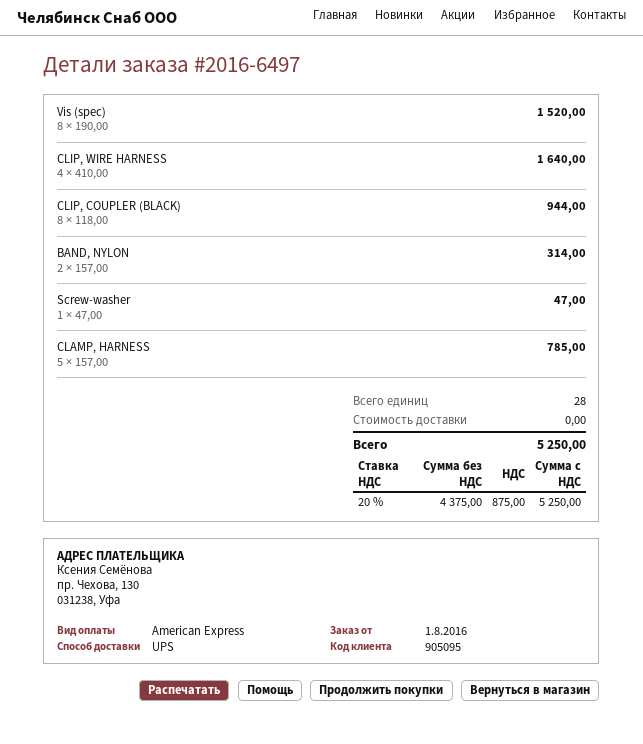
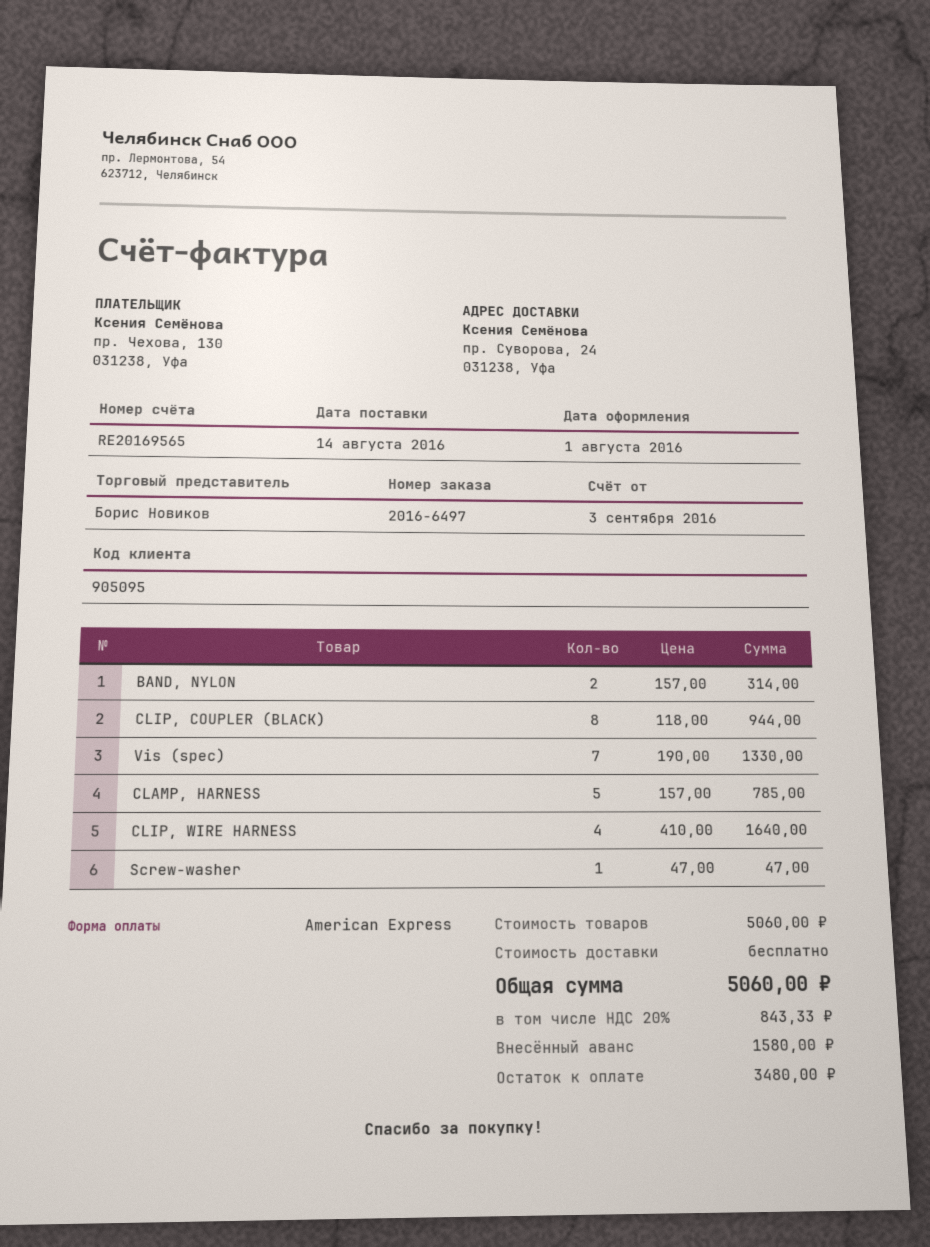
Vis (spec): 8 x 190.00 = 1520.00 -> 7 x 190.00 = 1330.00
tax: 20% = 875.00 -> 20% = 843.33
total: 5250.00 -> 5060.00

